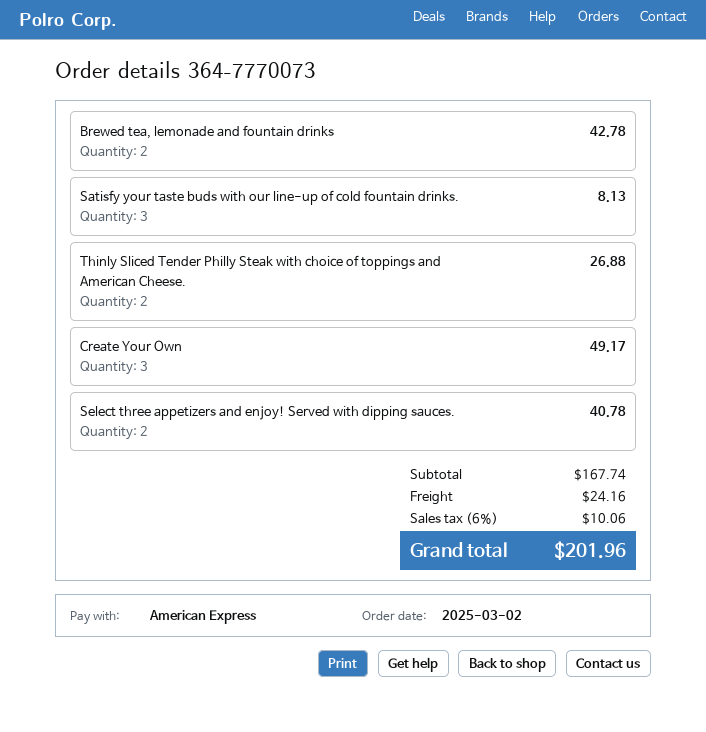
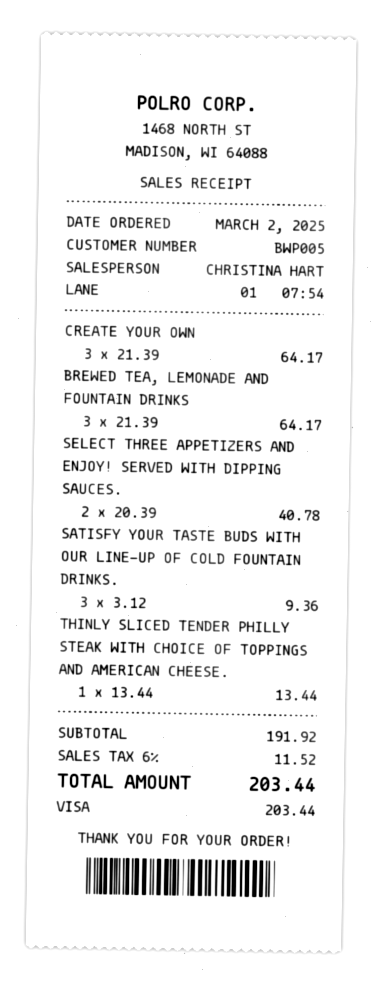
payment method: American Express -> Visa
Brewed tea, lemonade and fountain drinks: 2 for 42.78 -> 3 for 64.17
Satisfy your taste buds with our line-up of cold fountain drinks.: 3 for 8.13 -> 3 for 9.36
Thinly Sliced Tender Philly Steak with choice of toppings and American Cheese.: 2 for 26.88 -> 1 for 13.44
Create Your Own: 3 for 49.17 -> 3 for 64.17
subtotal: 167.74 -> 191.92
shipping: 24.16 -> none
tax: 6% = 10.06 -> 6% = 11.52
total: 201.96 -> 203.44

